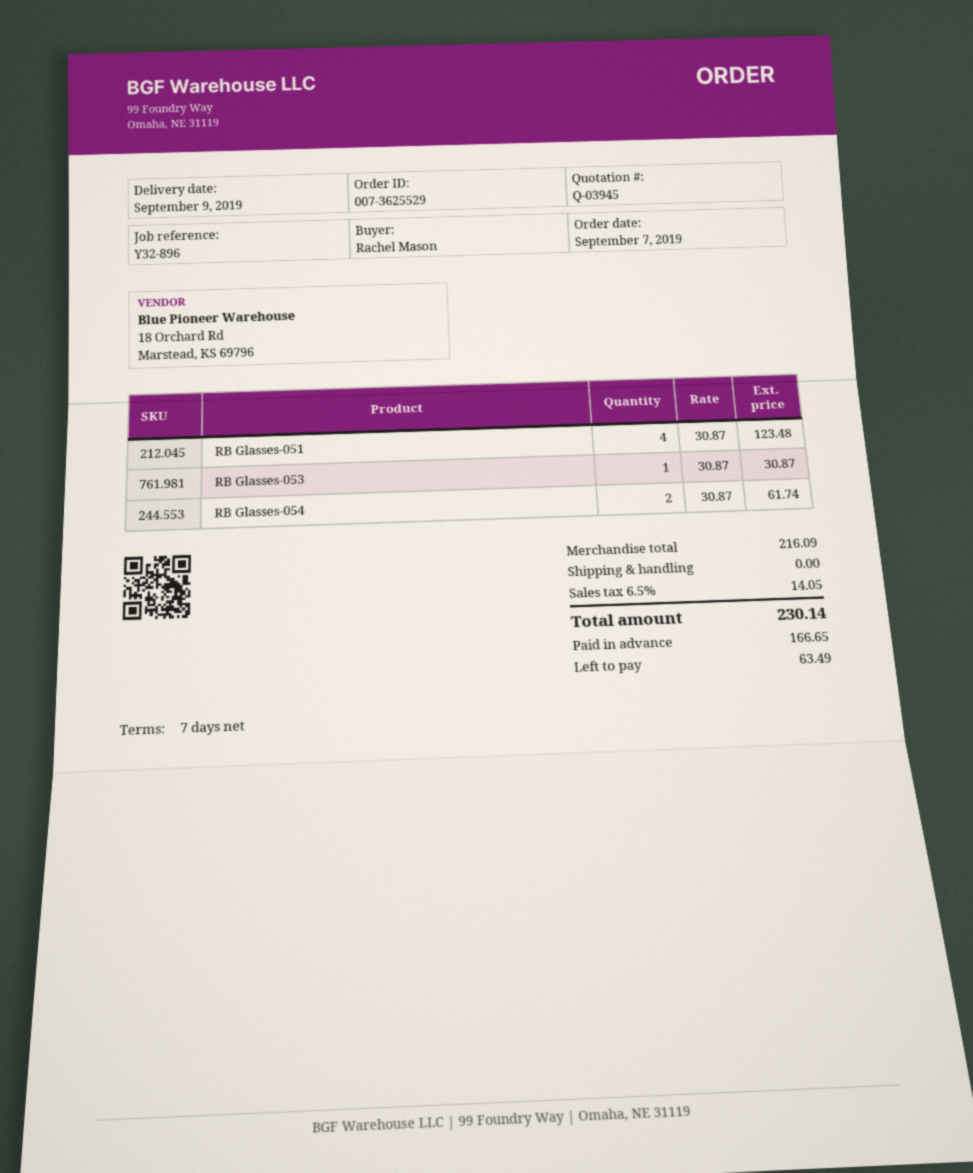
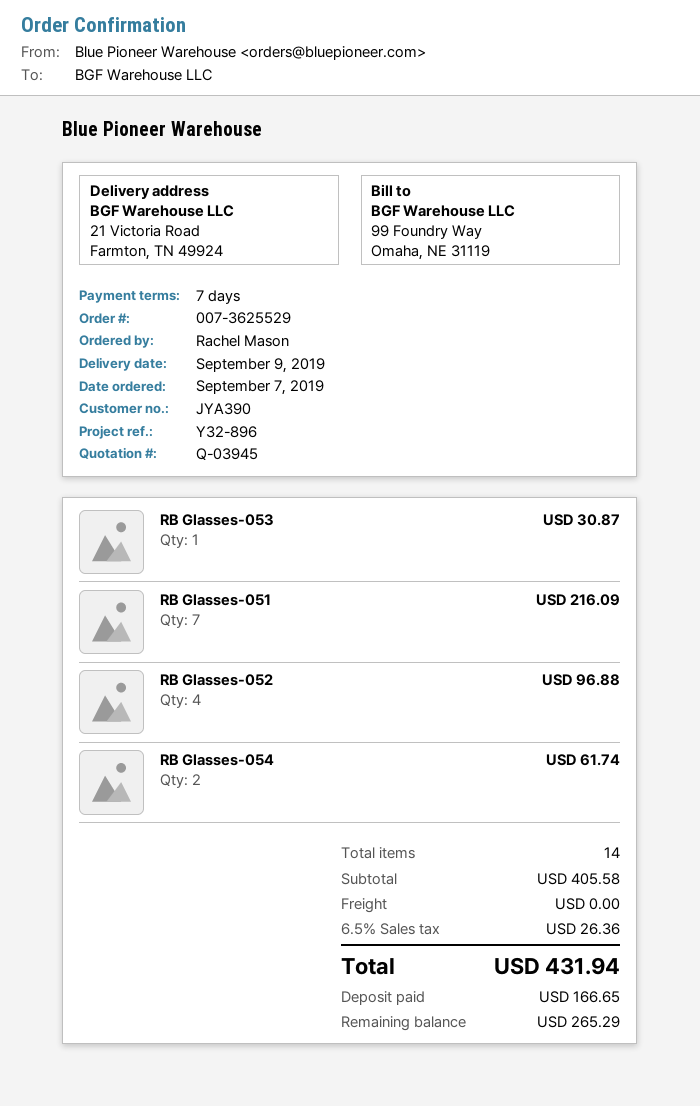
RB Glasses-051: 4 for 123.48 -> 7 for 216.09
RB Glasses-052: none -> 4 for 96.88
subtotal: 216.09 -> 405.58
tax: 6.5% = 14.05 -> 6.5% = 26.36
total: 230.14 -> 431.94
balance: 63.49 -> 265.29

